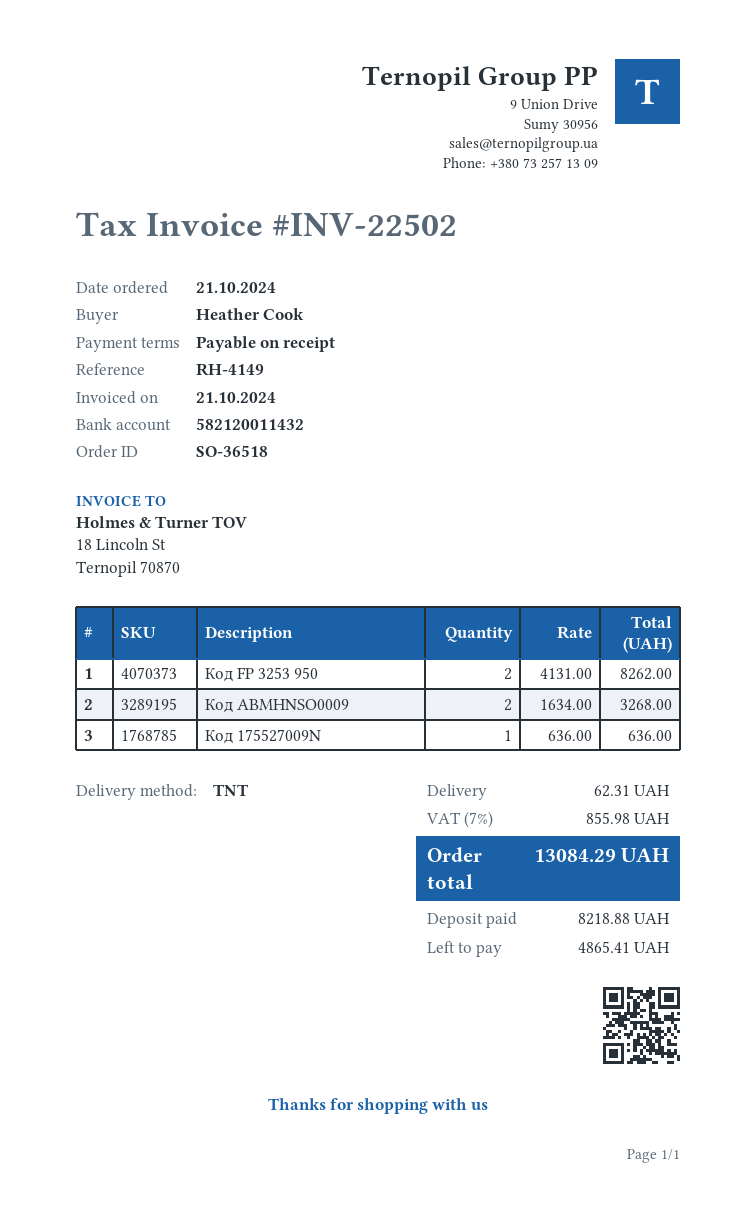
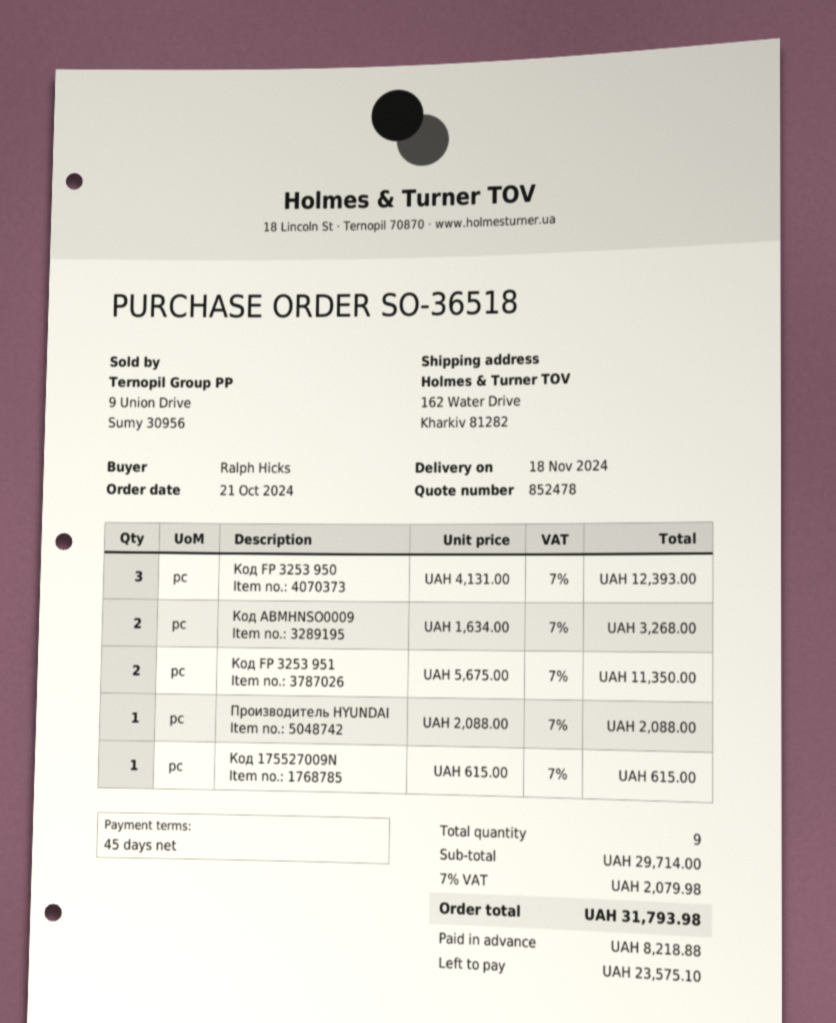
payment terms: on receipt -> 45 days
ordered by: Heather Cook -> Ralph Hicks
Код FP 3253 950: 2 x 4131.00 = 8262.00 -> 3 x 4131.00 = 12393.00
Код 175527009N: 1 x 636.00 = 636.00 -> 1 x 615.00 = 615.00
Код FP 3253 951: none -> 2 x 5675.00 = 11350.00
Производитель HYUNDAI: none -> 1 x 2088.00 = 2088.00
shipping: 62.31 -> none
tax: 7% = 855.98 -> 7% = 2079.98
total: 13084.29 -> 31793.98
balance: 4865.41 -> 23575.10

